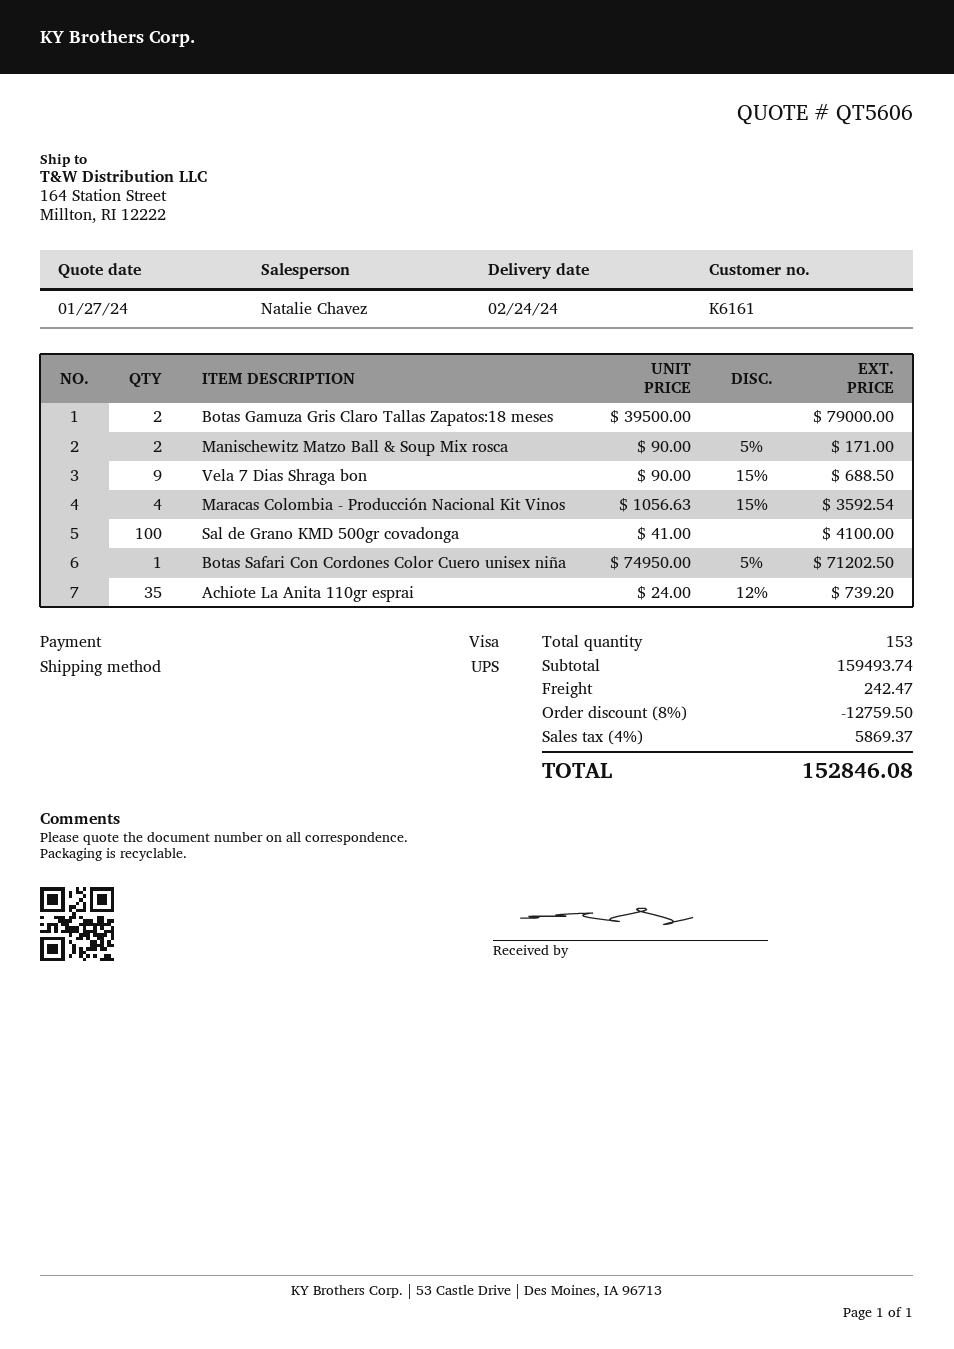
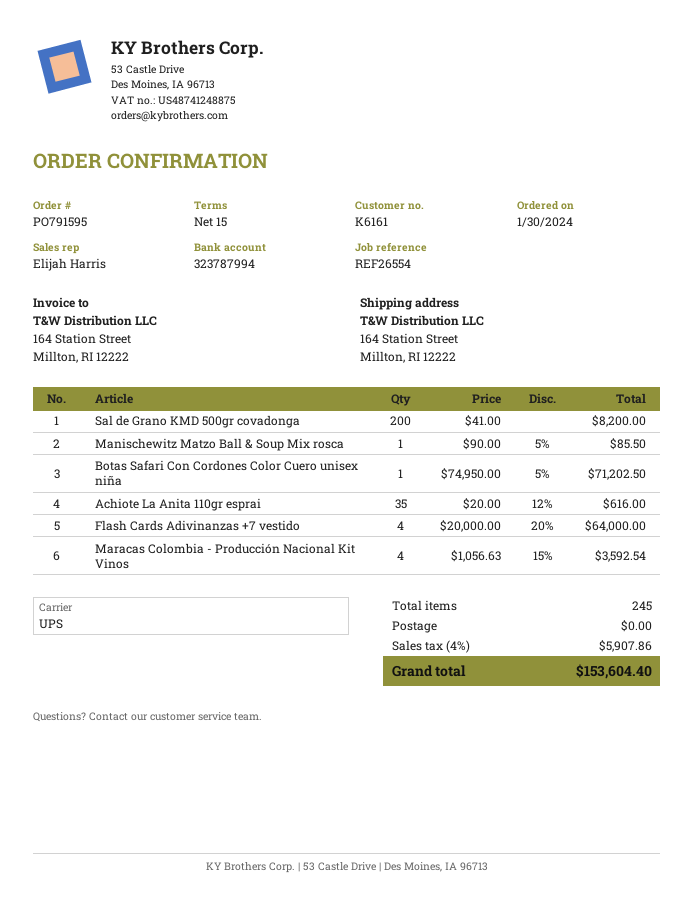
sales rep: Natalie Chavez -> Elijah Harris
Botas Gamuza Gris Claro Tallas Zapatos:18 meses: 2 x 39500.00 = 79000.00 -> none
Manischewitz Matzo Ball & Soup Mix rosca: 2 x 90.00 - 5% = 171.00 -> 1 x 90.00 - 5% = 85.50
Vela 7 Dias Shraga bon: 9 x 90.00 - 15% = 688.50 -> none
Sal de Grano KMD 500gr covadonga: 100 x 41.00 = 4100.00 -> 200 x 41.00 = 8200.00
Achiote La Anita 110gr esprai: 35 x 24.00 - 12% = 739.20 -> 35 x 20.00 - 12% = 616.00
Flash Cards Adivinanzas +7 vestido: none -> 4 x 20000.00 - 20% = 64000.00
total quantity: 153 -> 245
discount: 8% = 12759.50 -> none
shipping: 242.47 -> 0.00
tax: 4% = 5869.37 -> 4% = 5907.86
total: 152846.08 -> 153604.40

